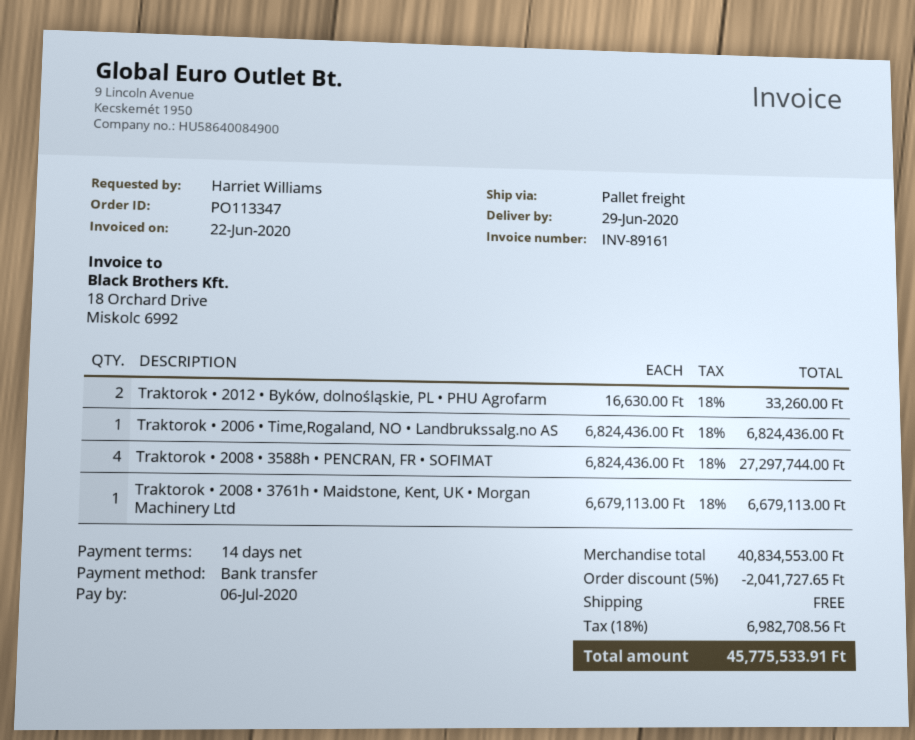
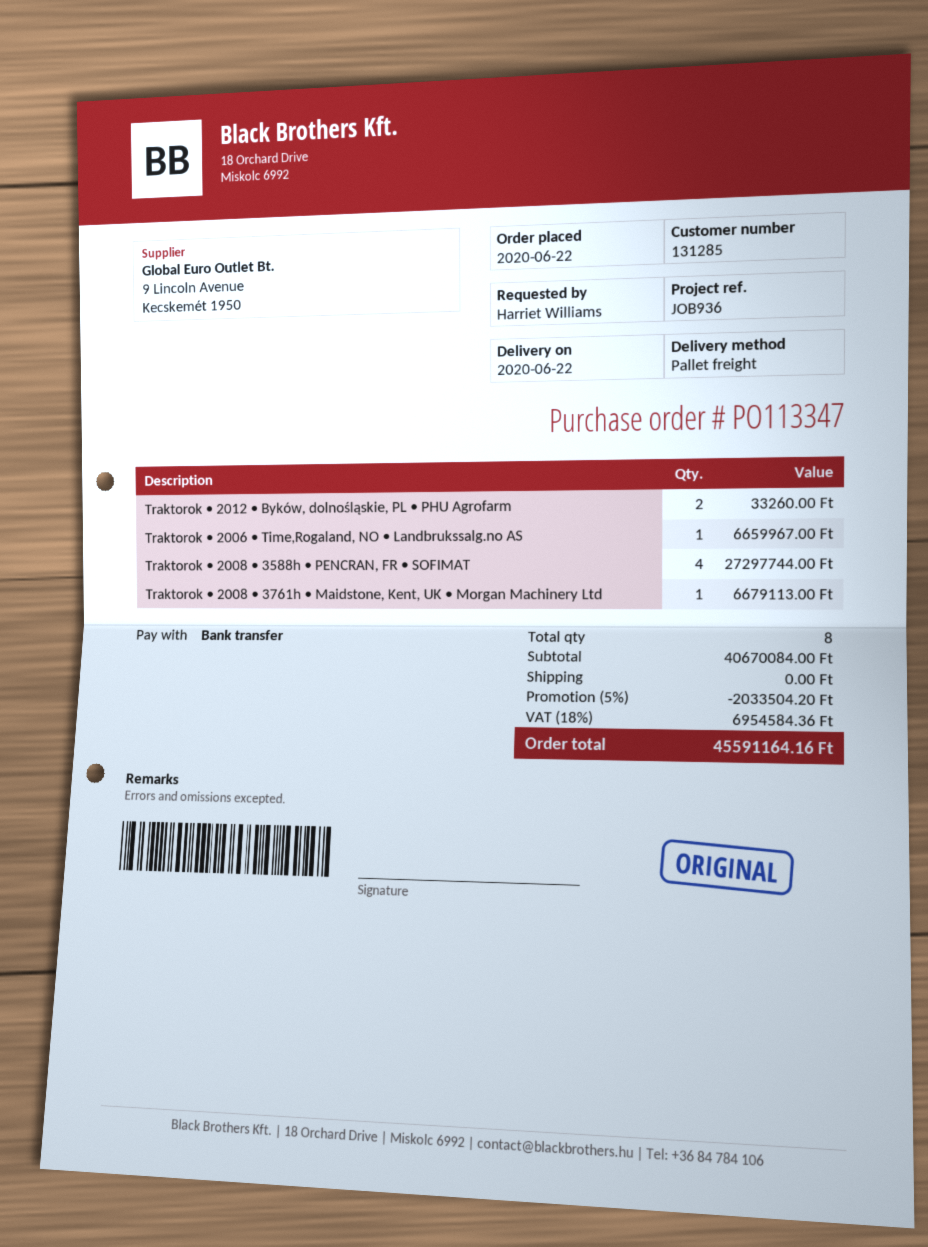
delivery date: 2020-06-29 -> 2020-06-22
Traktorok • 2006 • Time,Rogaland, NO • Landbrukssalg.no AS: 1 for 6824436.00 -> 1 for 6659967.00
subtotal: 40834553.00 -> 40670084.00
discount: 5% = 2041727.65 -> 5% = 2033504.20
tax: 18% = 6982708.56 -> 18% = 6954584.36
total: 45775533.91 -> 45591164.16

